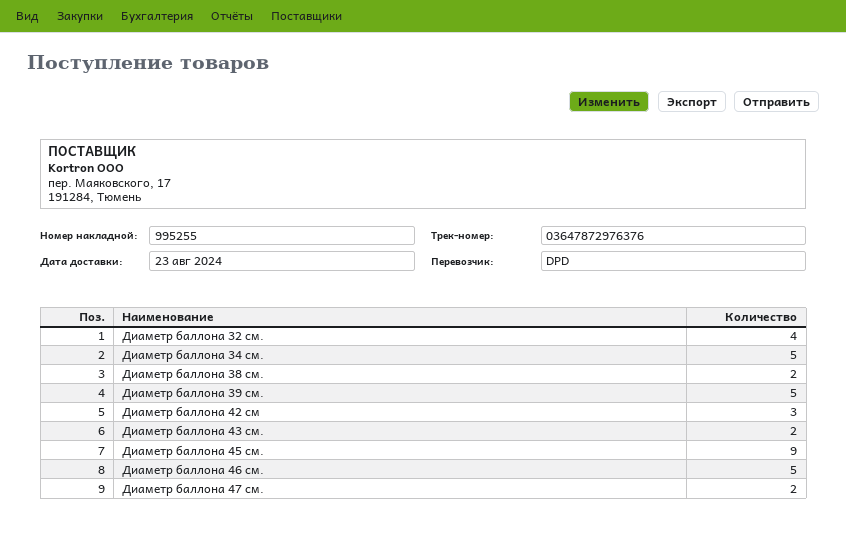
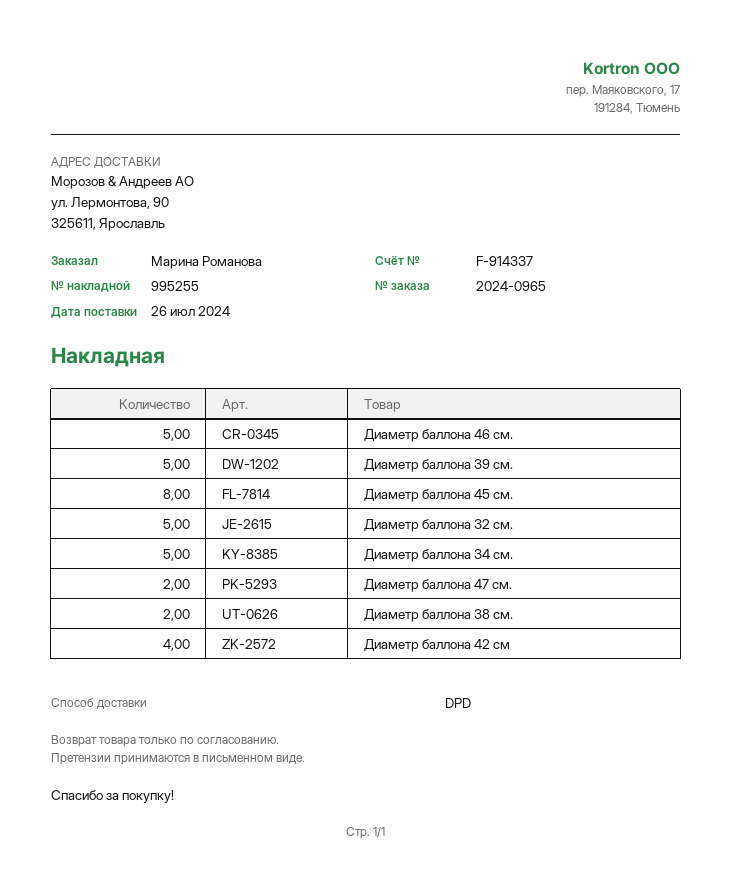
delivery date: 2024-08-23 -> 2024-07-26
Диаметр баллона 32 см.: 4 -> 5
Диаметр баллона 42 см: 3 -> 4
Диаметр баллона 43 см.: 2 -> none
Диаметр баллона 45 см.: 9 -> 8

